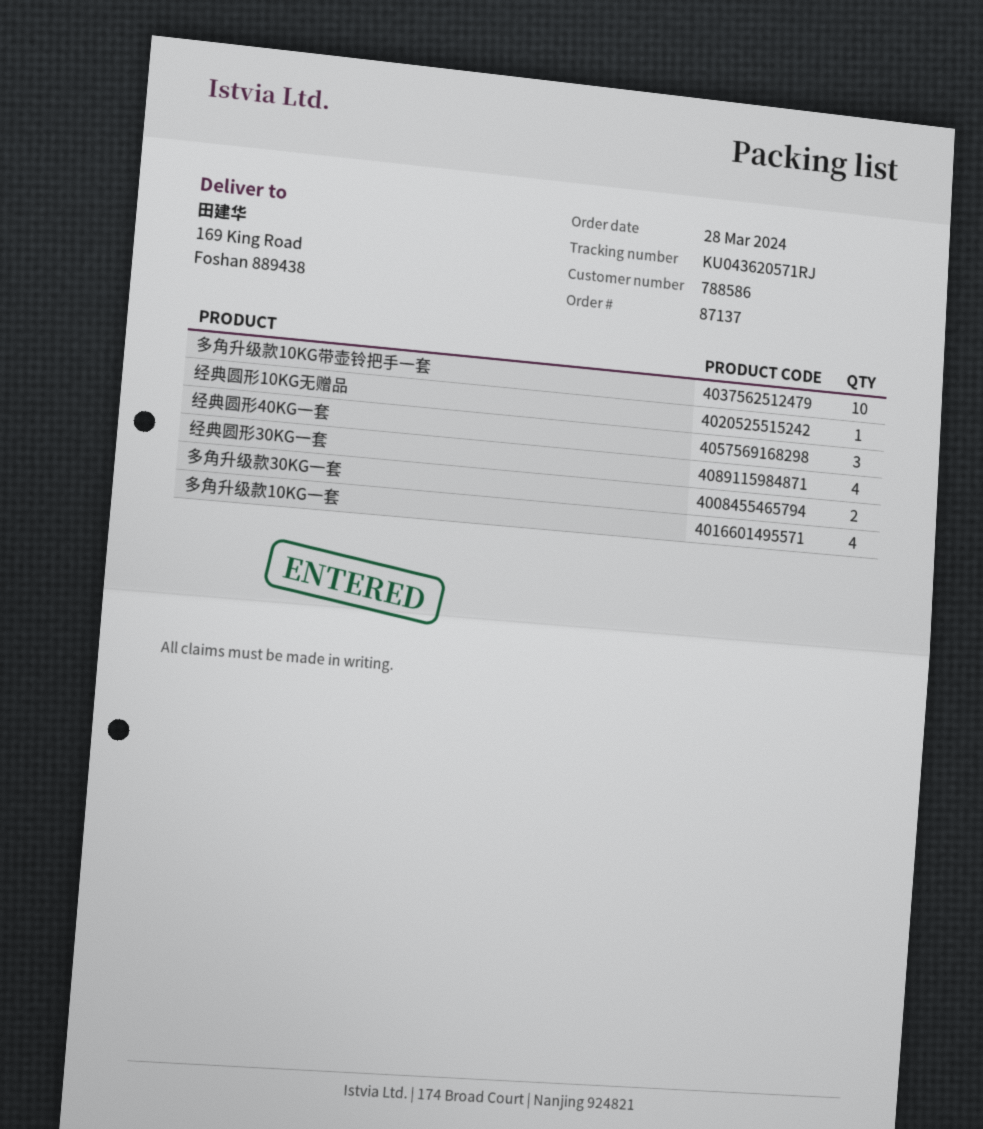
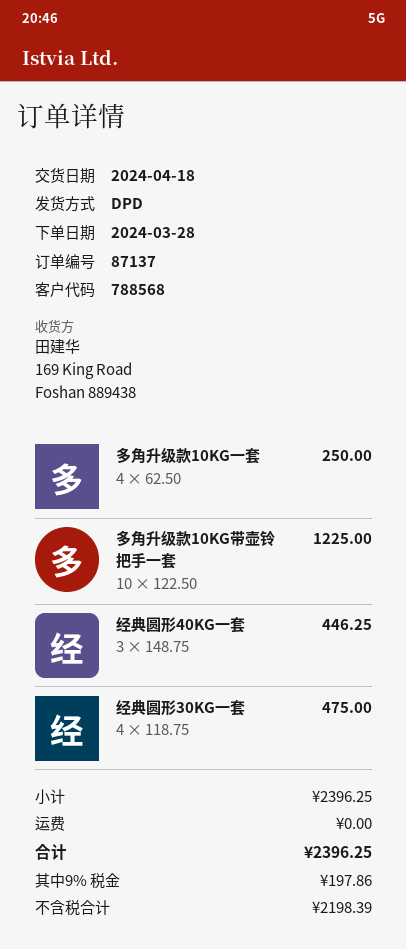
customer number: 788586 -> 788568
经典圆形10KG无赠品: 1 -> none
多角升级款30KG一套: 2 -> none

